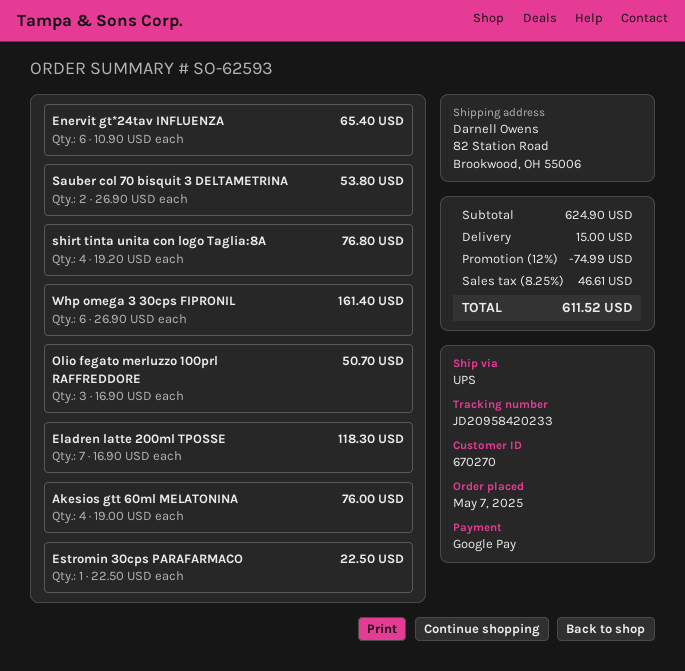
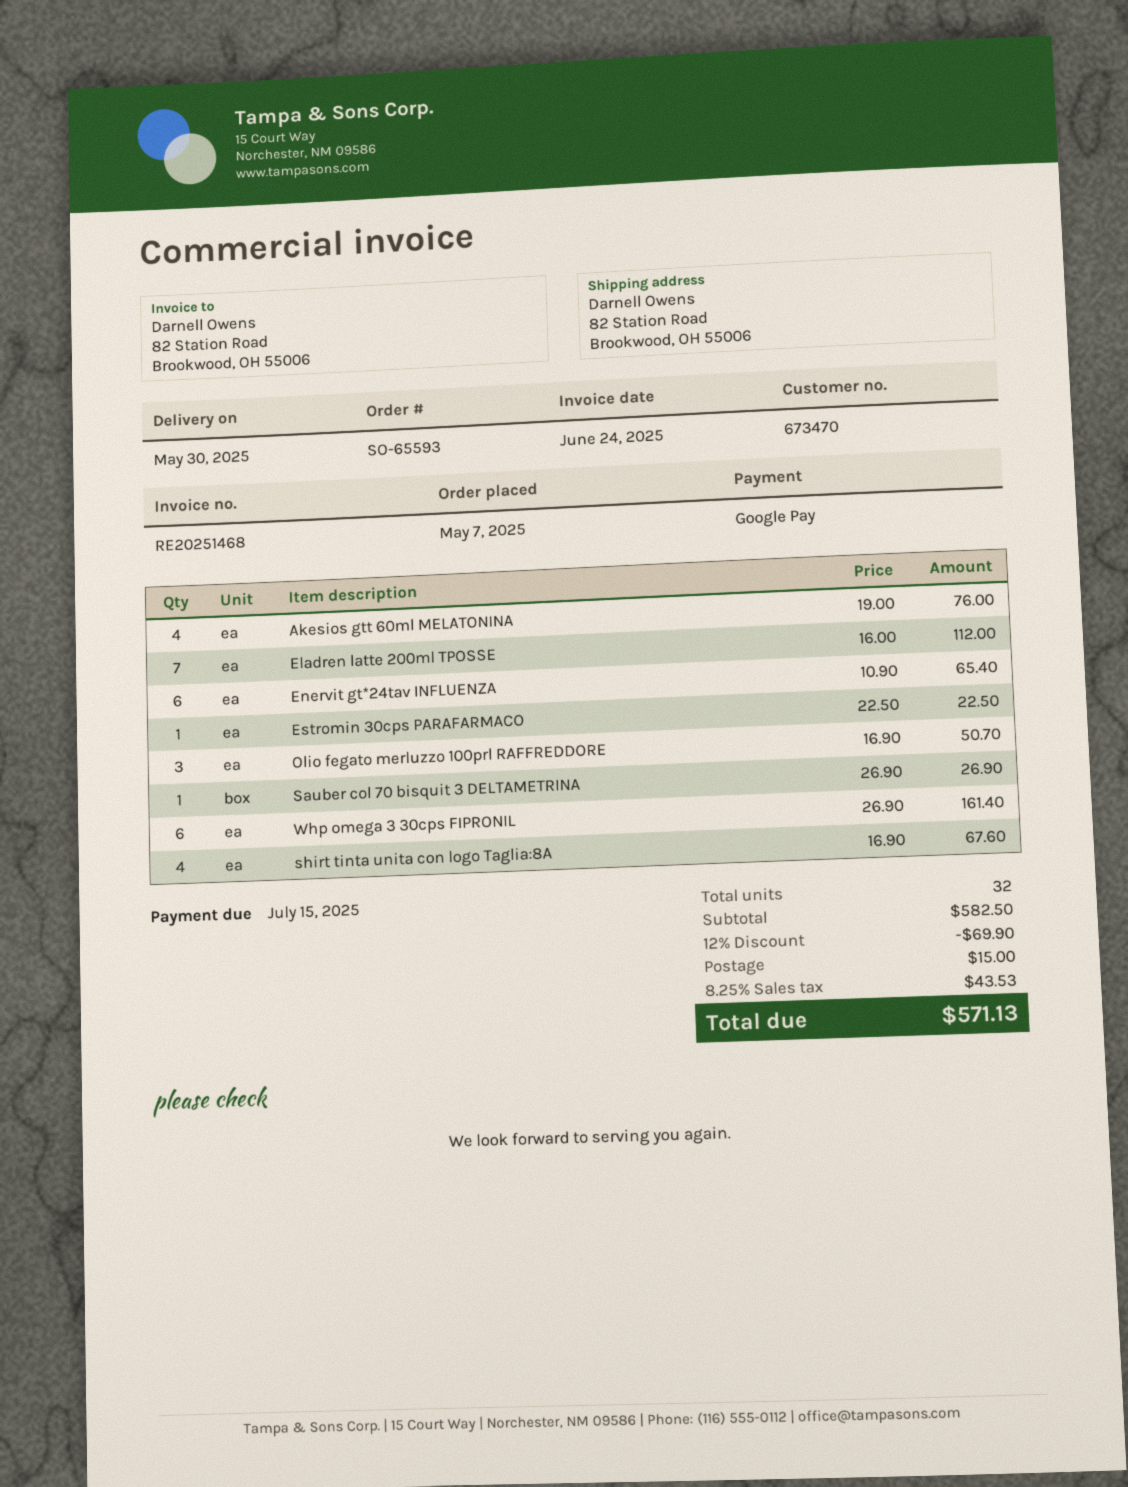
order number: SO-62593 -> SO-65593
customer number: 670270 -> 673470
Sauber col 70 bisquit 3 DELTAMETRINA: 2 x 26.90 = 53.80 -> 1 x 26.90 = 26.90
shirt tinta unita con logo Taglia:8A: 4 x 19.20 = 76.80 -> 4 x 16.90 = 67.60
Eladren latte 200ml TPOSSE: 7 x 16.90 = 118.30 -> 7 x 16.00 = 112.00
subtotal: 624.90 -> 582.50
discount: 12% = 74.99 -> 12% = 69.90
tax: 8.25% = 46.61 -> 8.25% = 43.53
total: 611.52 -> 571.13

